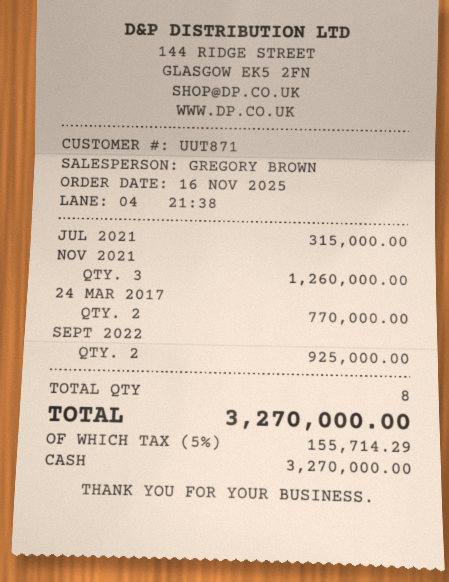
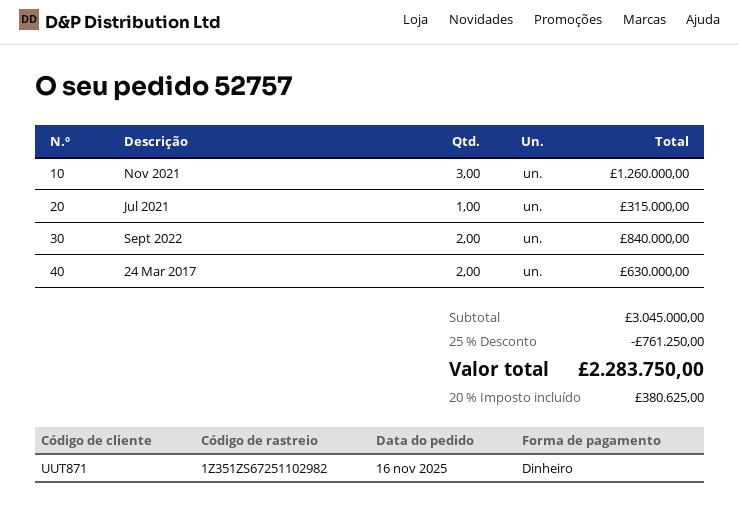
24 MAR 2017: 2 for 770000.00 -> 2 for 630000.00
SEPT 2022: 2 for 925000.00 -> 2 for 840000.00
discount: none -> 25% = 761250.00
tax: 5% = 155714.29 -> 20% = 380625.00
total: 3270000.00 -> 2283750.00

